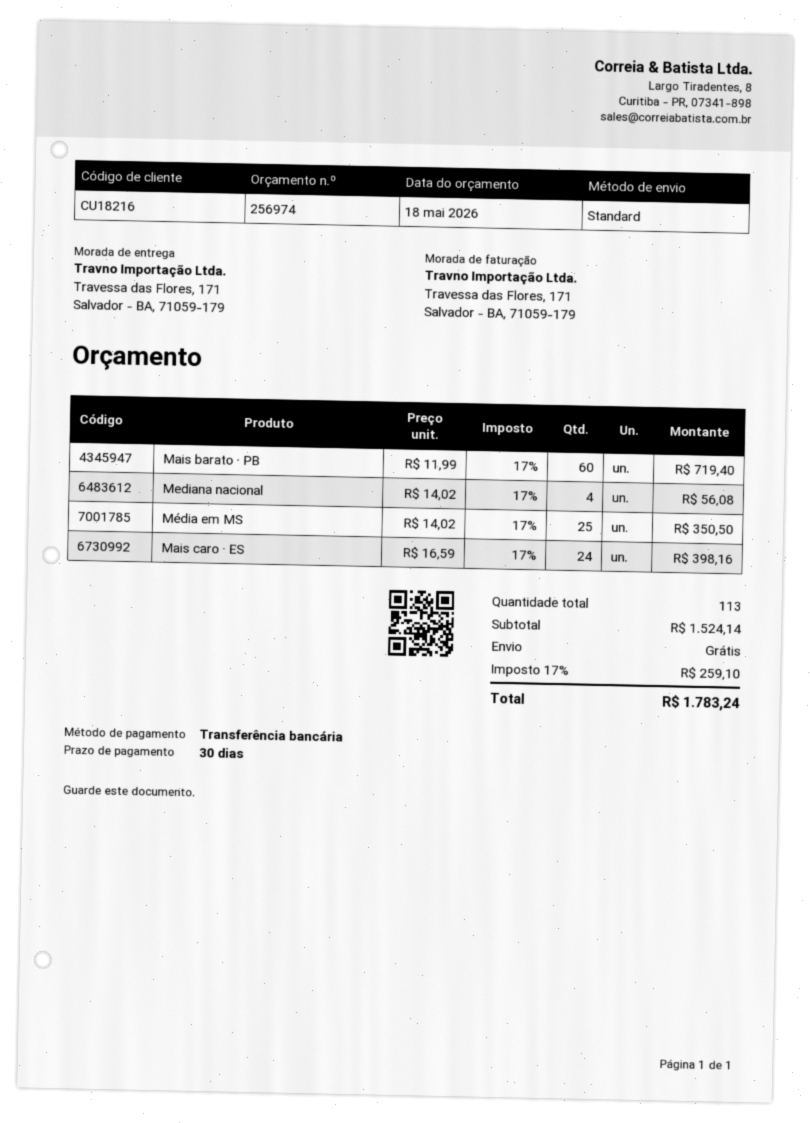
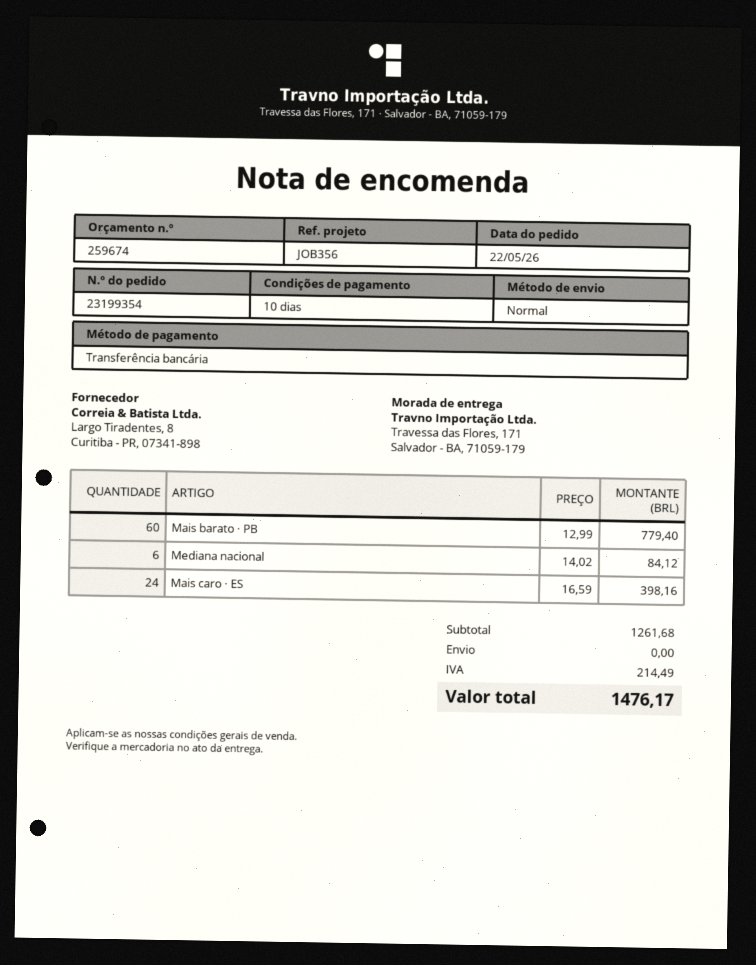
quote number: 256974 -> 259674
payment terms: 30 days -> 10 days
Mais barato · PB: 60 x 11.99 = 719.40 -> 60 x 12.99 = 779.40
Mediana nacional: 4 x 14.02 = 56.08 -> 6 x 14.02 = 84.12
Média em MS: 25 x 14.02 = 350.50 -> none
subtotal: 1524.14 -> 1261.68
tax: 259.10 -> 214.49
total: 1783.24 -> 1476.17

